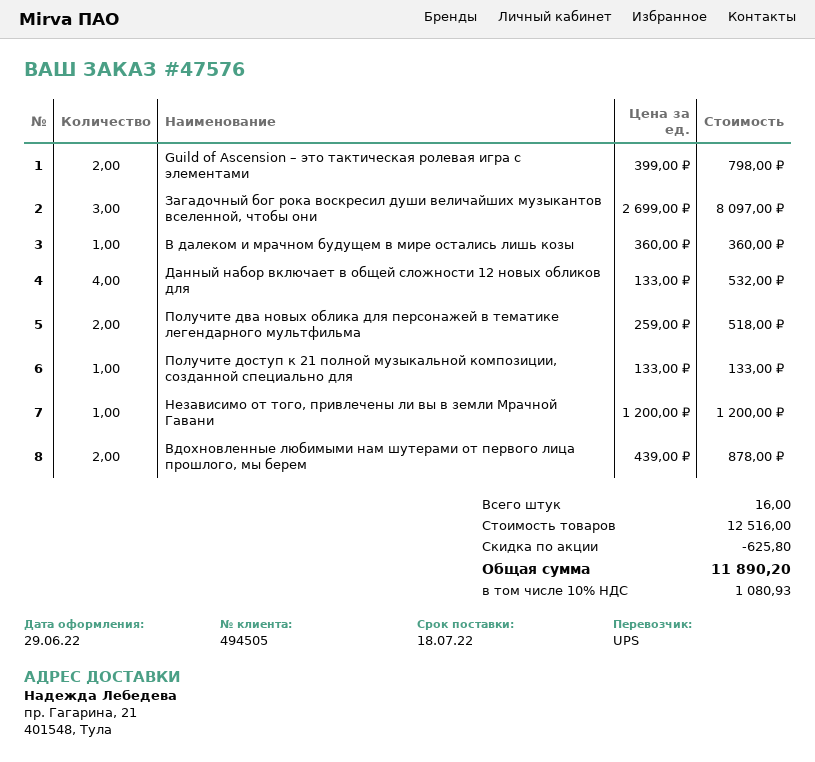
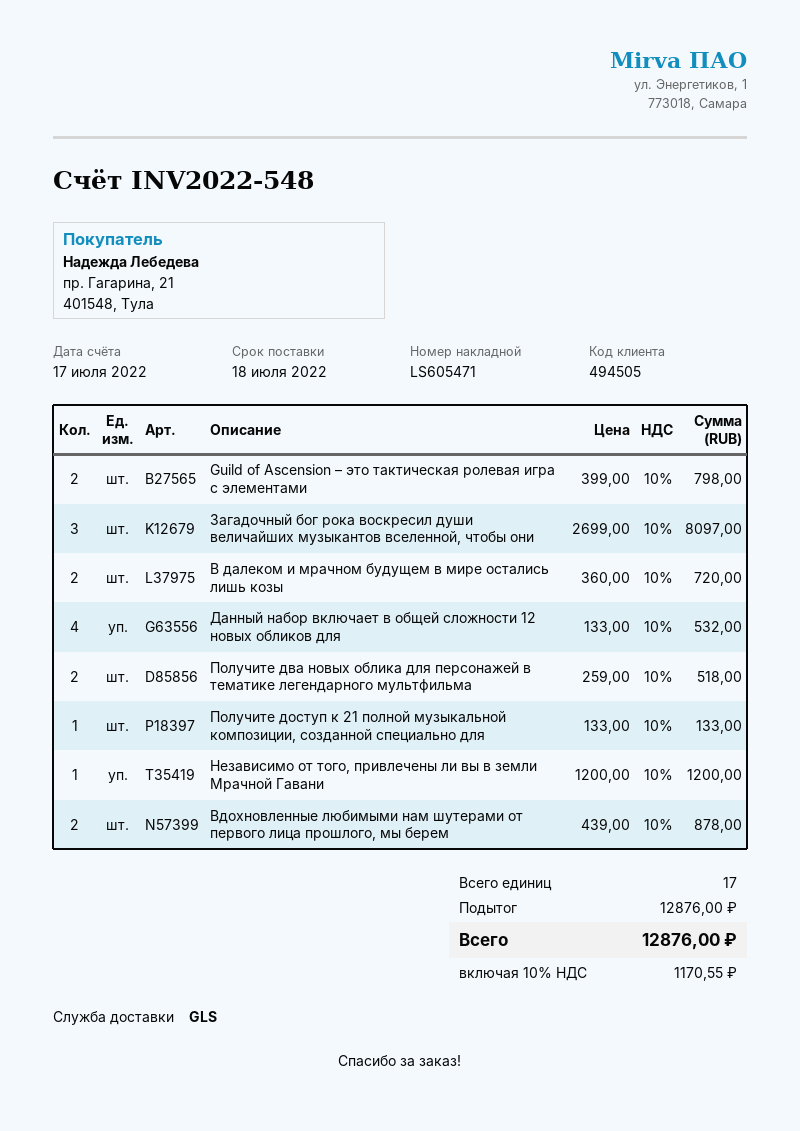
shipping method: UPS -> GLS
В далеком и мрачном будущем в мире остались лишь козы: 1 x 360.00 = 360.00 -> 2 x 360.00 = 720.00
total quantity: 16 -> 17
subtotal: 12516.00 -> 12876.00
discount: 625.80 -> none
tax: 10% = 1080.93 -> 10% = 1170.55
total: 11890.20 -> 12876.00

